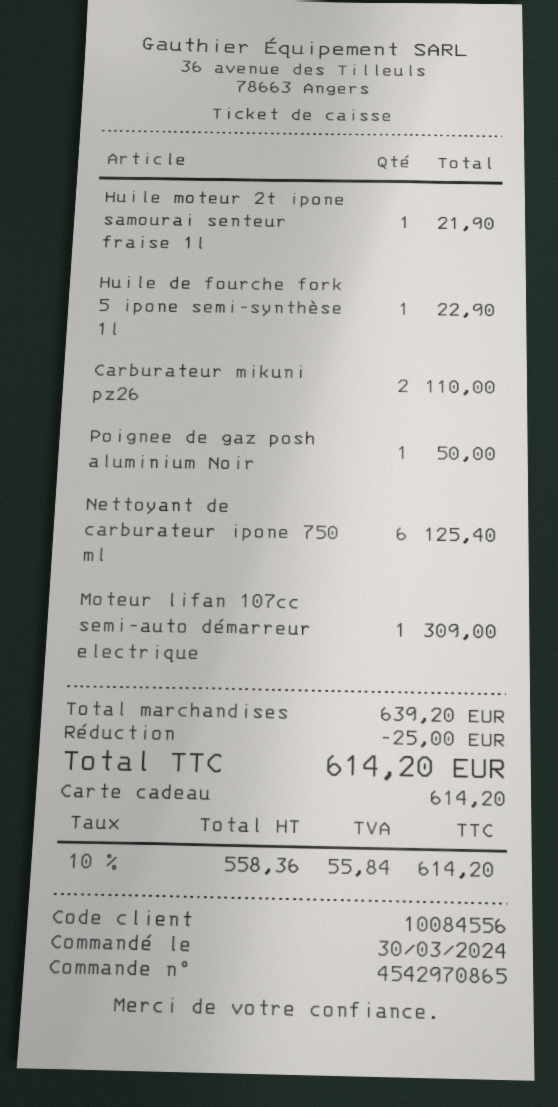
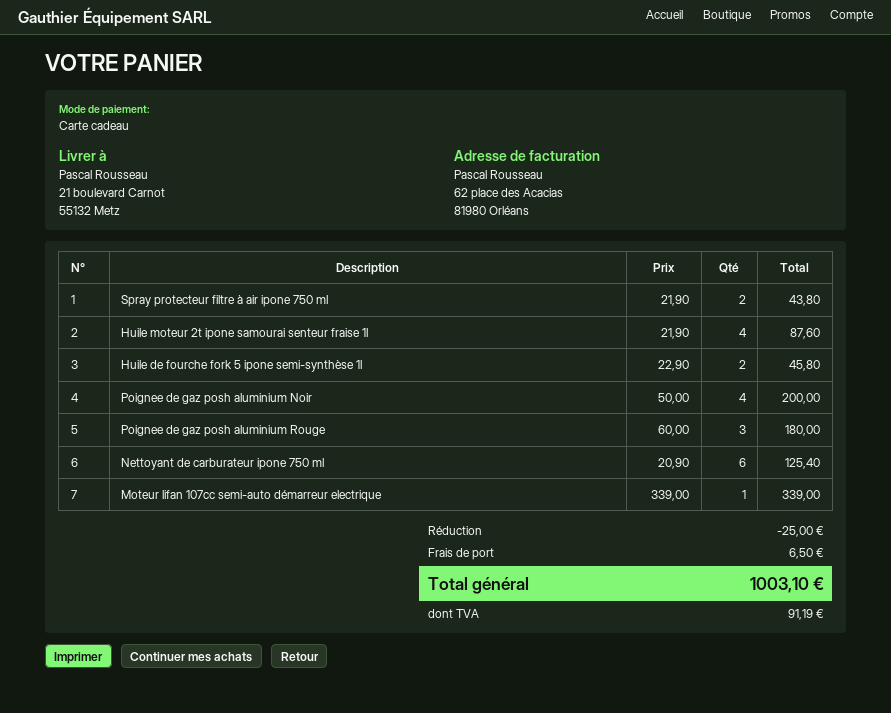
Huile moteur 2t ipone samourai senteur fraise 1l: 1 for 21.90 -> 4 for 87.60
Huile de fourche fork 5 ipone semi-synthèse 1l: 1 for 22.90 -> 2 for 45.80
Carburateur mikuni pz26: 2 for 110.00 -> none
Poignee de gaz posh aluminium Noir: 1 for 50.00 -> 4 for 200.00
Moteur lifan 107cc semi-auto démarreur electrique: 1 for 309.00 -> 1 for 339.00
Spray protecteur filtre à air ipone 750 ml: none -> 2 for 43.80
Poignee de gaz posh aluminium Rouge: none -> 3 for 180.00
shipping: none -> 6.50
tax: 55.84 -> 91.19
total: 614.20 -> 1003.10

